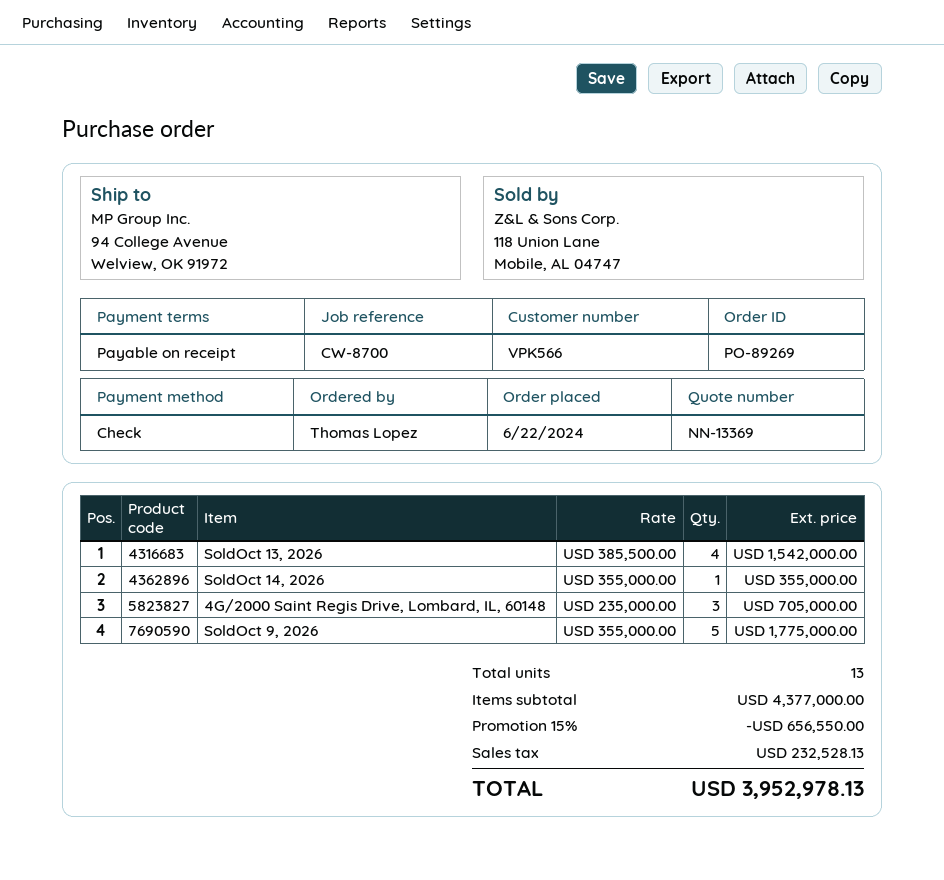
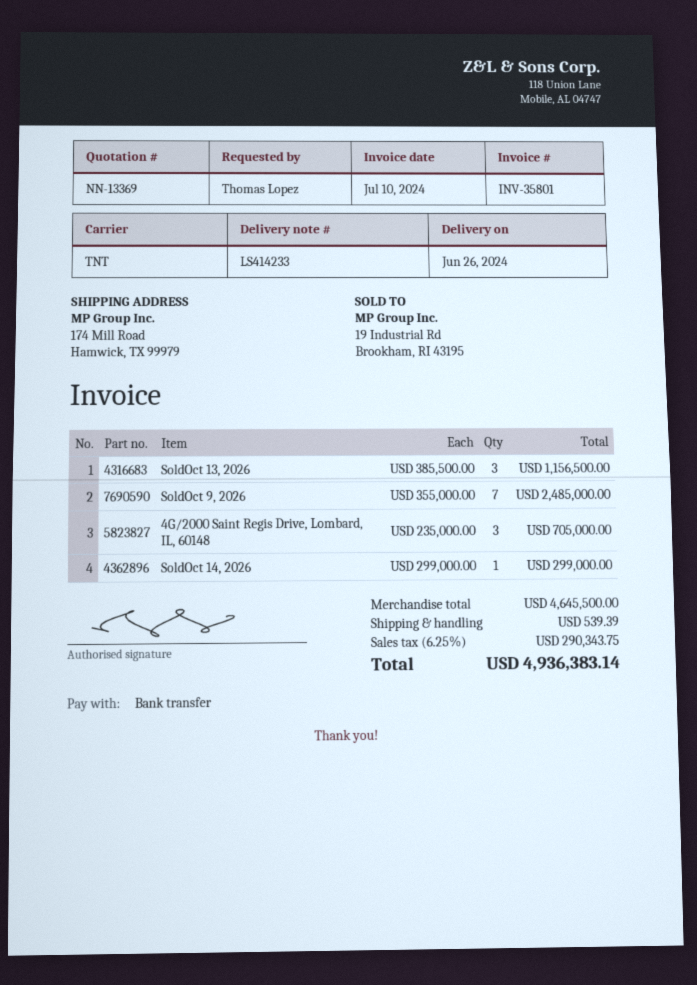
payment method: cheque -> bank transfer
ship to: 94 College Avenue, Welview, OK 91972 -> 174 Mill Road, Hamwick, TX 99979
SoldOct 13, 2026: 4 x 385500.00 = 1542000.00 -> 3 x 385500.00 = 1156500.00
SoldOct 14, 2026: 1 x 355000.00 = 355000.00 -> 1 x 299000.00 = 299000.00
SoldOct 9, 2026: 5 x 355000.00 = 1775000.00 -> 7 x 355000.00 = 2485000.00
subtotal: 4377000.00 -> 4645500.00
discount: 15% = 656550.00 -> none
shipping: none -> 539.39
tax: 232528.13 -> 290343.75
total: 3952978.13 -> 4936383.14

